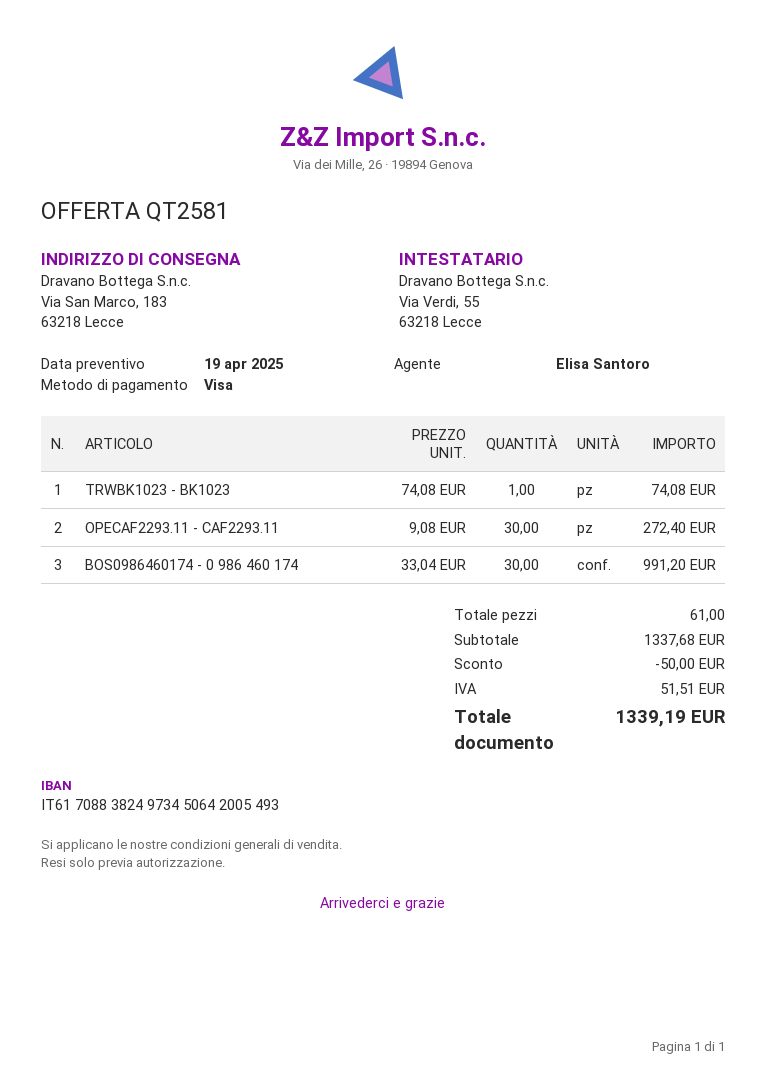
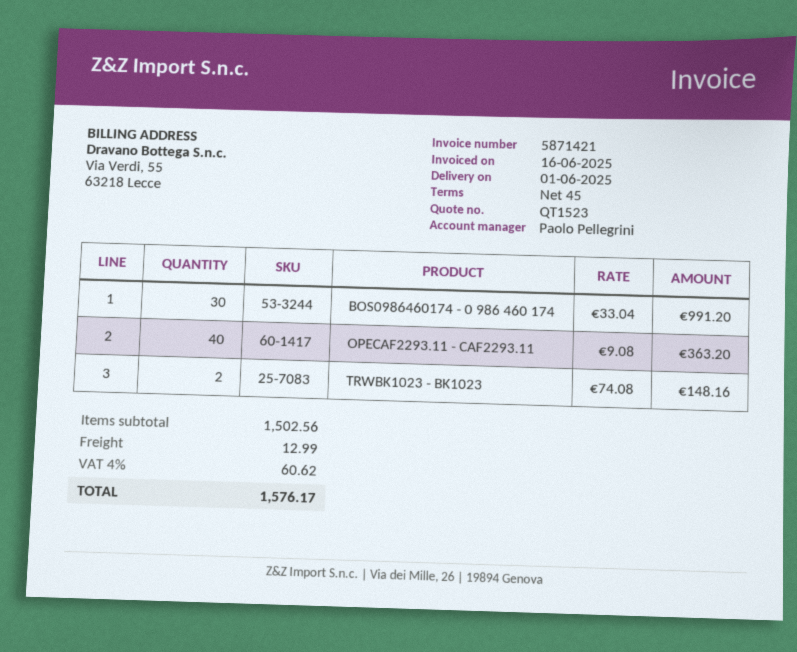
quote number: QT2581 -> QT1523
sales rep: Elisa Santoro -> Paolo Pellegrini
TRWBK1023 - BK1023: 1 x 74.08 = 74.08 -> 2 x 74.08 = 148.16
OPECAF2293.11 - CAF2293.11: 30 x 9.08 = 272.40 -> 40 x 9.08 = 363.20
subtotal: 1337.68 -> 1502.56
discount: 50.00 -> none
shipping: none -> 12.99
tax: 51.51 -> 60.62
total: 1339.19 -> 1576.17

